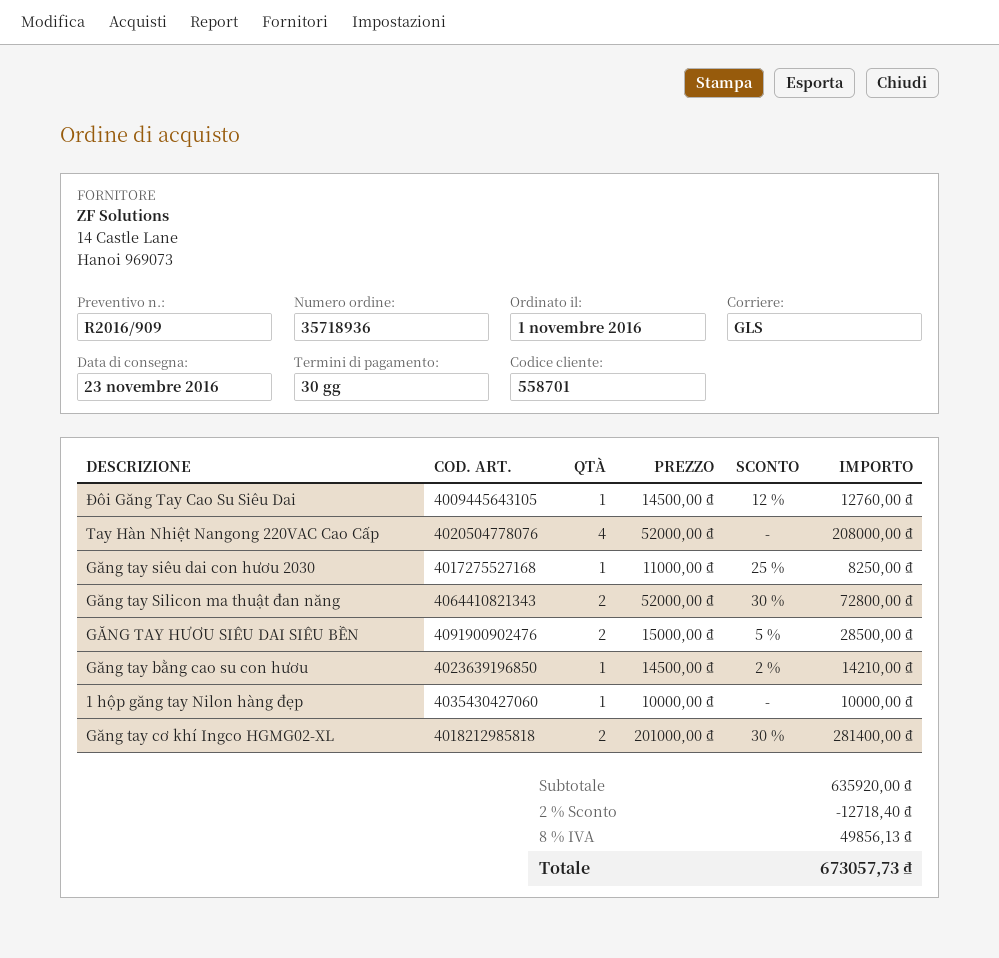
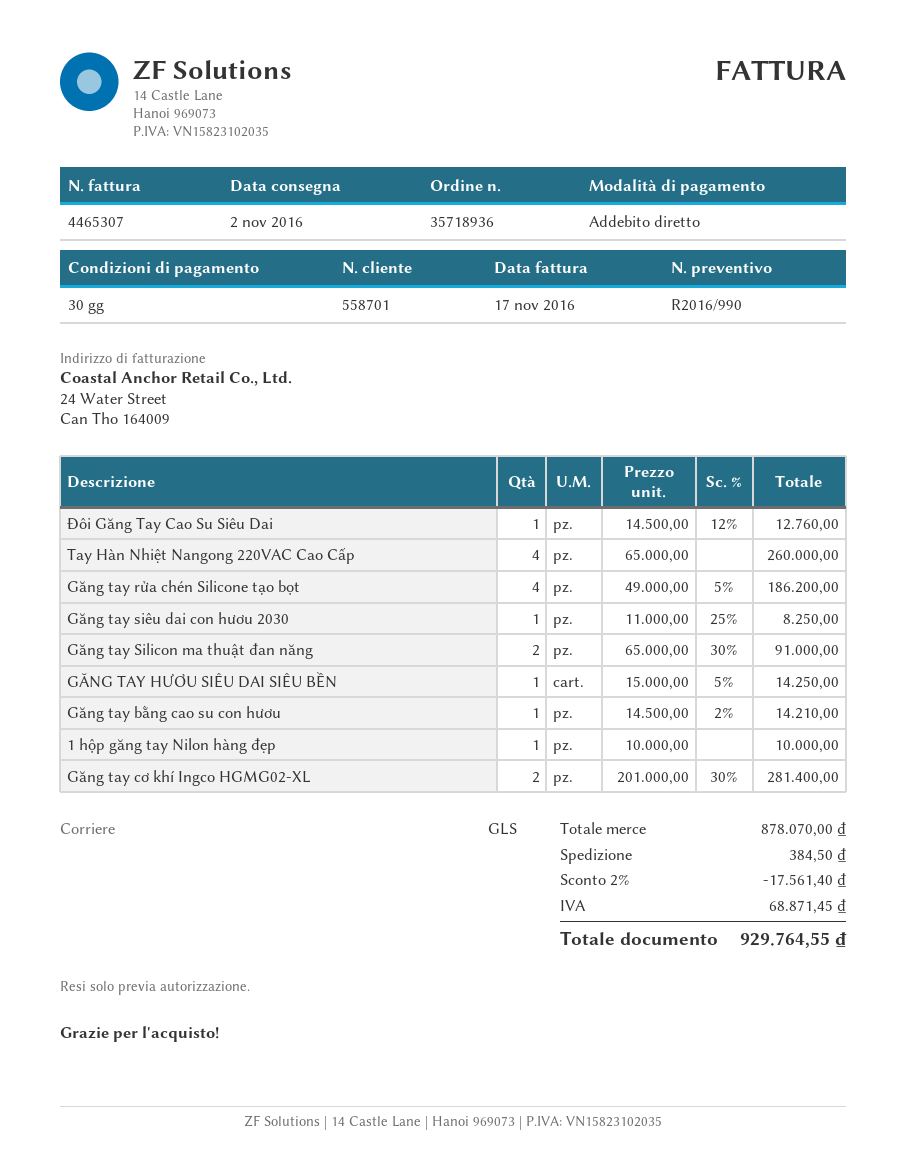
quote number: R2016/909 -> R2016/990
delivery date: 2016-11-23 -> 2016-11-02
Tay Hàn Nhiệt Nangong 220VAC Cao Cấp: 4 x 52000.00 = 208000.00 -> 4 x 65000.00 = 260000.00
Găng tay Silicon ma thuật đan năng: 2 x 52000.00 - 30% = 72800.00 -> 2 x 65000.00 - 30% = 91000.00
GĂNG TAY HƯƠU SIÊU DAI SIÊU BỀN: 2 x 15000.00 - 5% = 28500.00 -> 1 x 15000.00 - 5% = 14250.00
Găng tay rửa chén Silicone tạo bọt: none -> 4 x 49000.00 - 5% = 186200.00
subtotal: 635920.00 -> 878070.00
discount: 2% = 12718.40 -> 2% = 17561.40
shipping: none -> 384.50
tax: 49856.13 -> 68871.45
total: 673057.73 -> 929764.55

